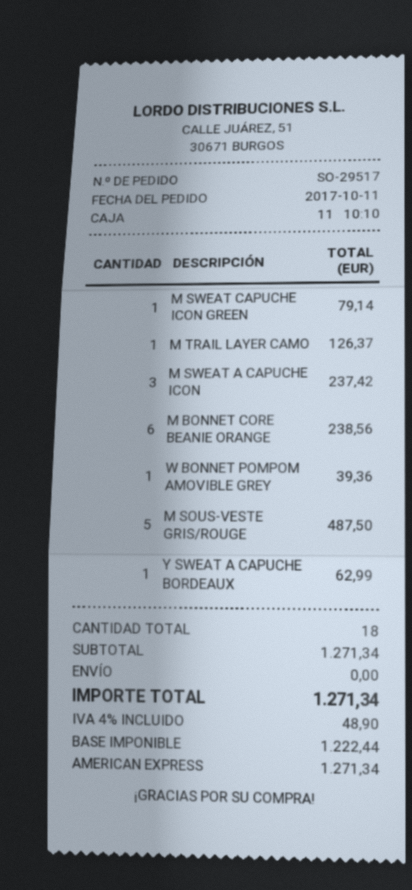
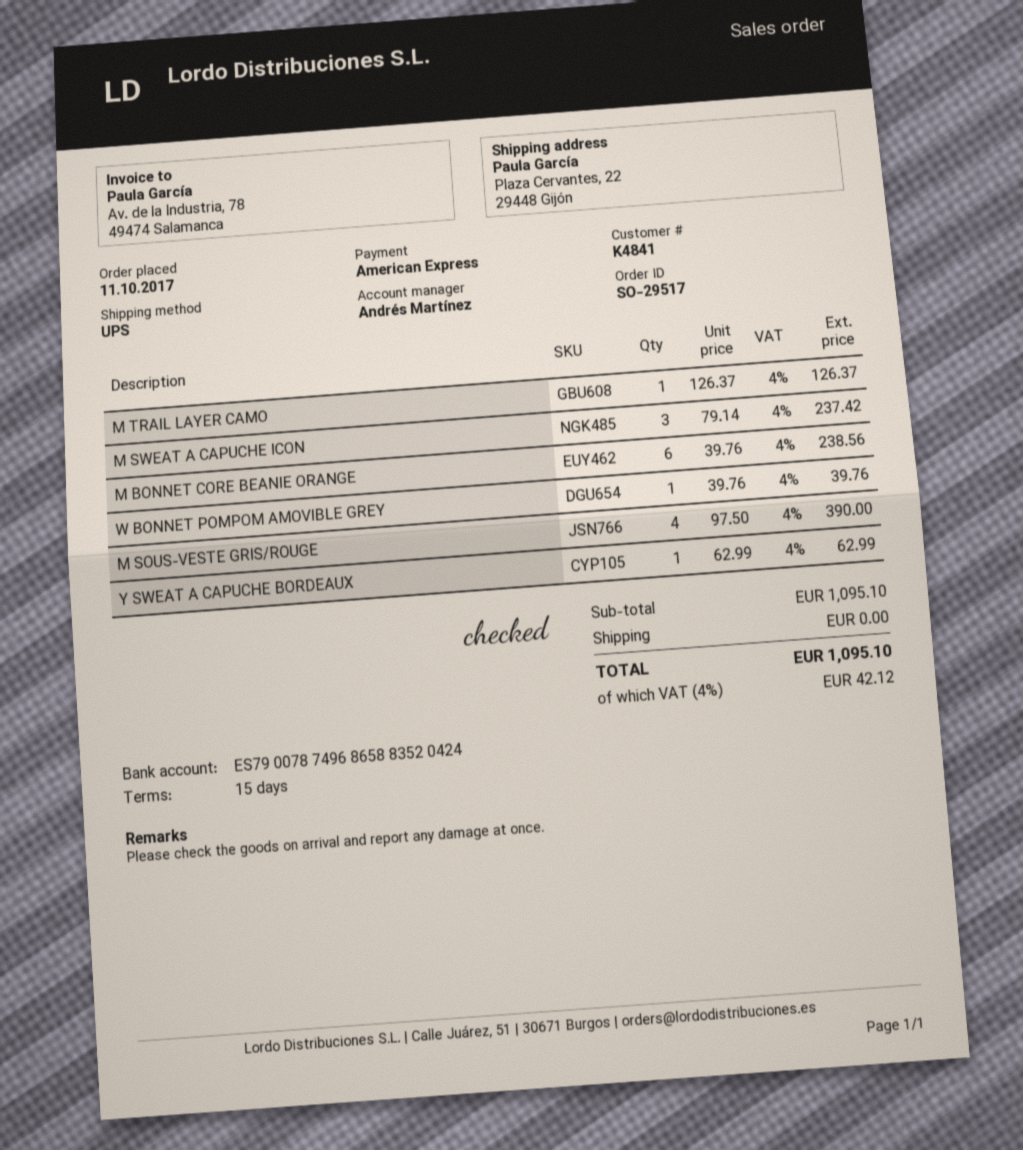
M SWEAT CAPUCHE ICON GREEN: 1 for 79.14 -> none
W BONNET POMPOM AMOVIBLE GREY: 1 for 39.36 -> 1 for 39.76
M SOUS-VESTE GRIS/ROUGE: 5 for 487.50 -> 4 for 390.00
subtotal: 1271.34 -> 1095.10
tax: 4% = 48.90 -> 4% = 42.12
total: 1271.34 -> 1095.10

